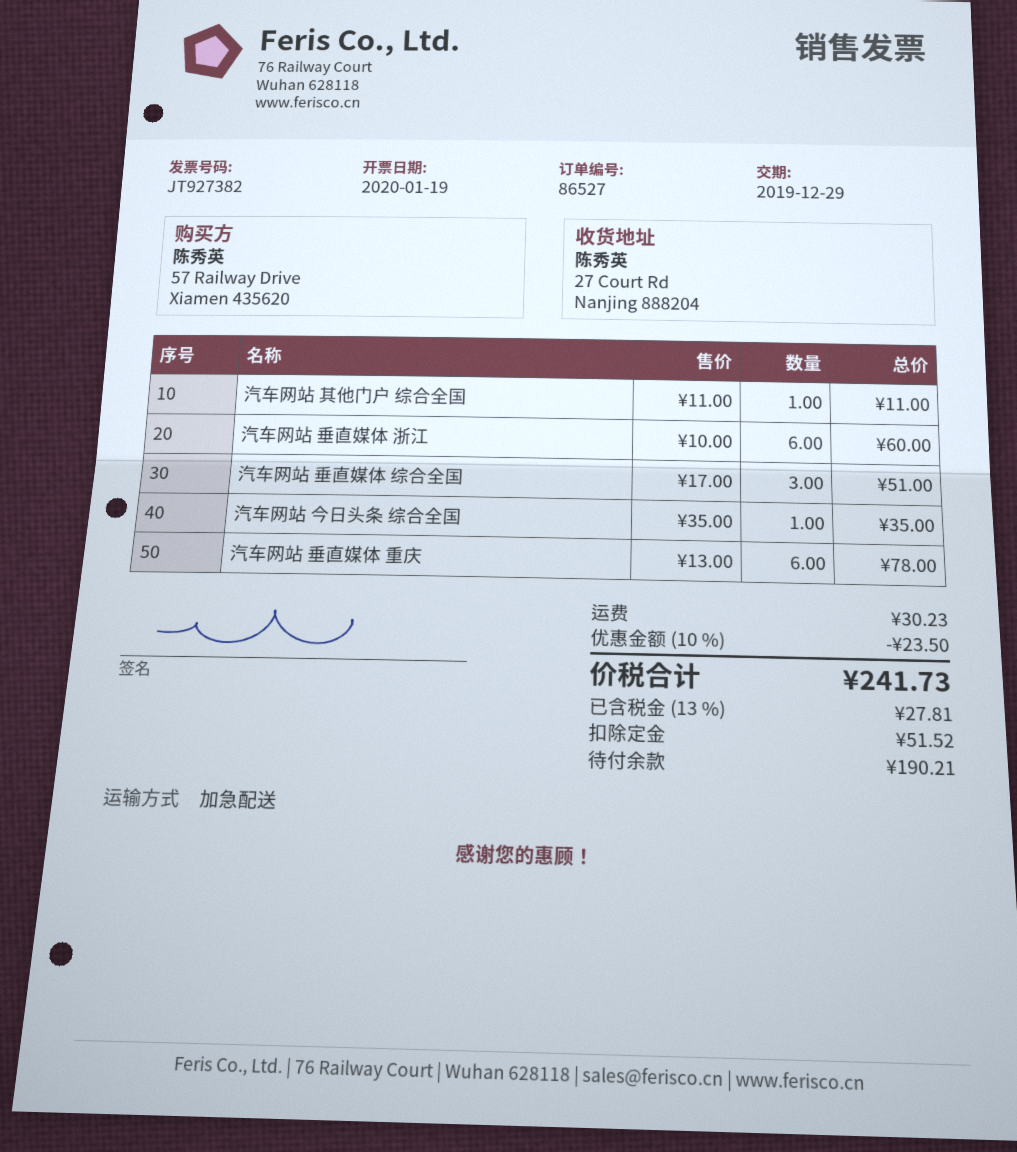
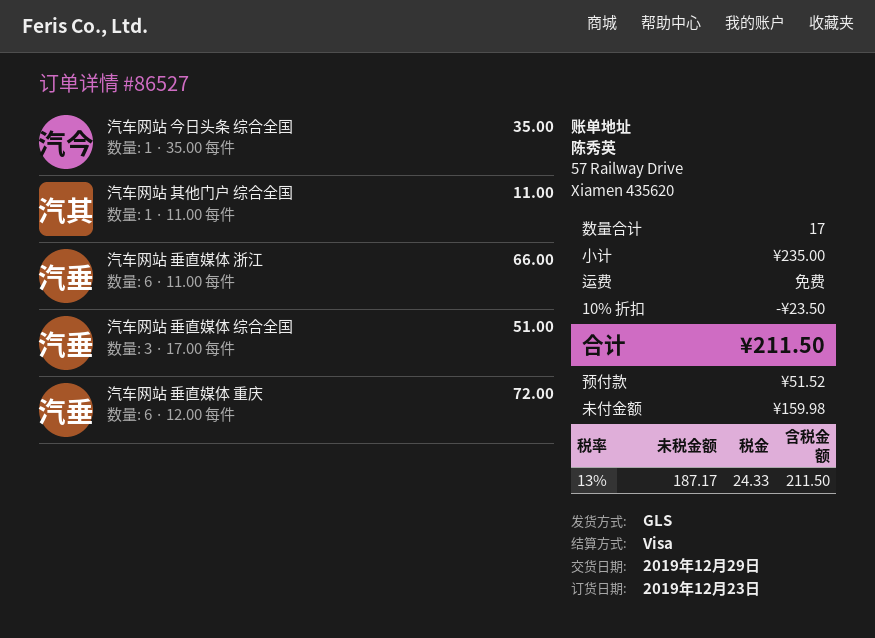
shipping method: express -> GLS
汽车网站 垂直媒体 浙江: 6 x 10.00 = 60.00 -> 6 x 11.00 = 66.00
汽车网站 垂直媒体 重庆: 6 x 13.00 = 78.00 -> 6 x 12.00 = 72.00
shipping: 30.23 -> 0.00
tax: 13% = 27.81 -> 13% = 24.33
total: 241.73 -> 211.50
balance: 190.21 -> 159.98

